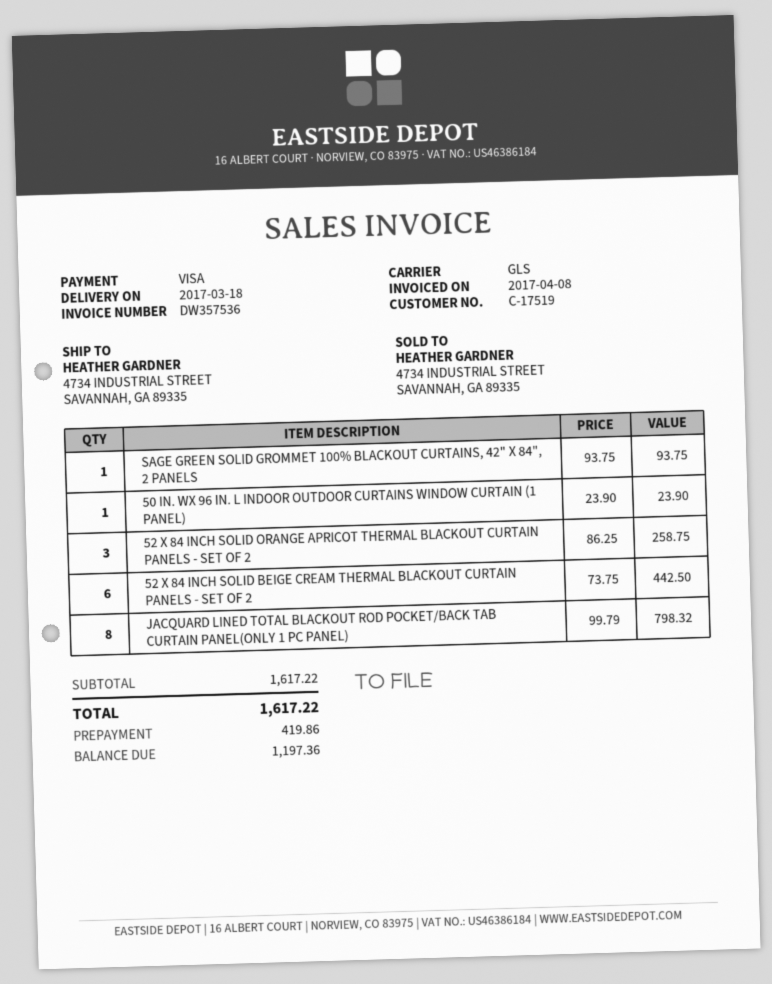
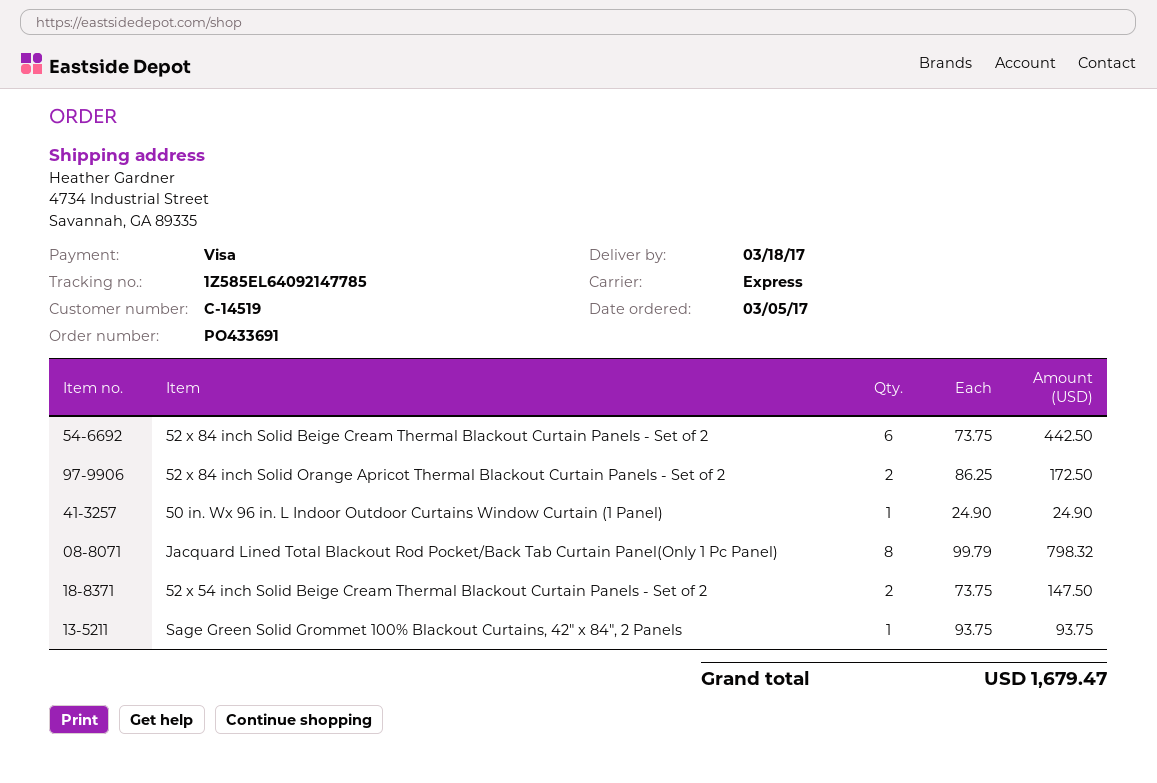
customer number: C-17519 -> C-14519
shipping method: GLS -> express
50 IN. WX 96 IN. L INDOOR OUTDOOR CURTAINS WINDOW CURTAIN (1 PANEL): 1 x 23.90 = 23.90 -> 1 x 24.90 = 24.90
52 X 84 INCH SOLID ORANGE APRICOT THERMAL BLACKOUT CURTAIN PANELS - SET OF 2: 3 x 86.25 = 258.75 -> 2 x 86.25 = 172.50
52 x 54 inch Solid Beige Cream Thermal Blackout Curtain Panels - Set of 2: none -> 2 x 73.75 = 147.50
total: 1617.22 -> 1679.47

